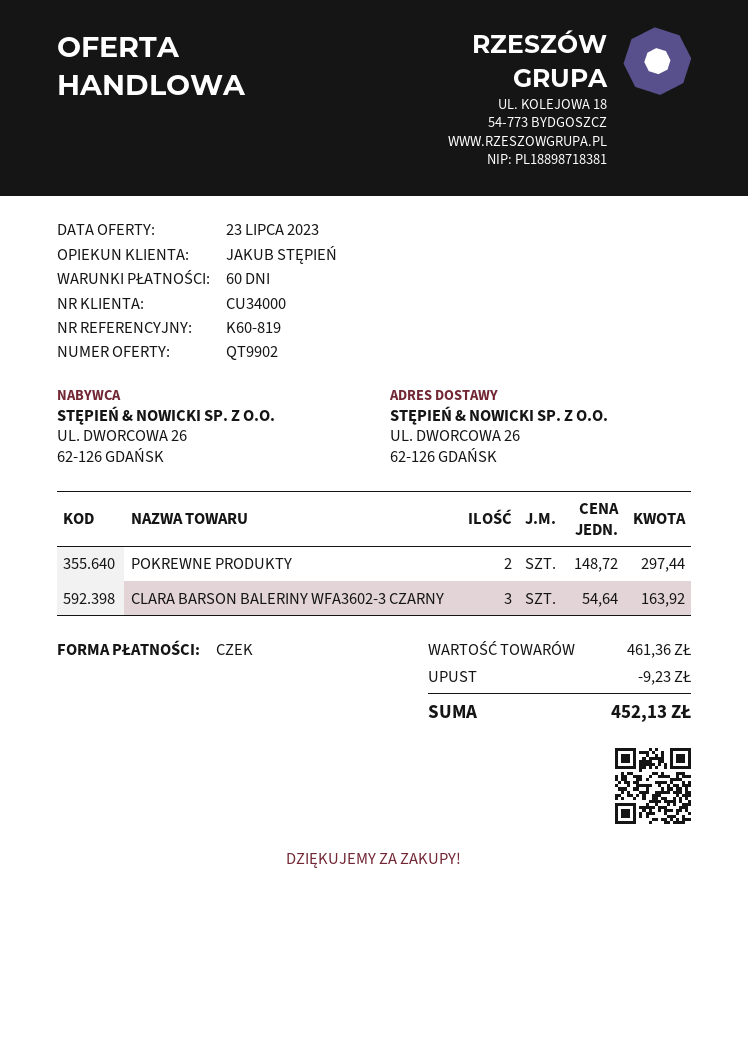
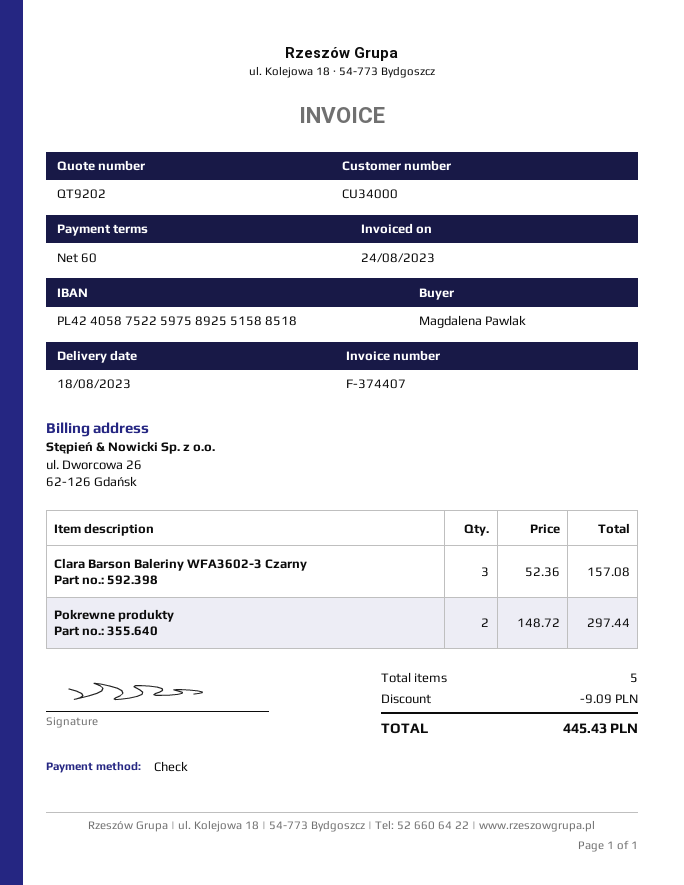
quote number: QT9902 -> QT9202
CLARA BARSON BALERINY WFA3602-3 CZARNY: 3 x 54.64 = 163.92 -> 3 x 52.36 = 157.08
discount: 9.23 -> 9.09
total: 452.13 -> 445.43

